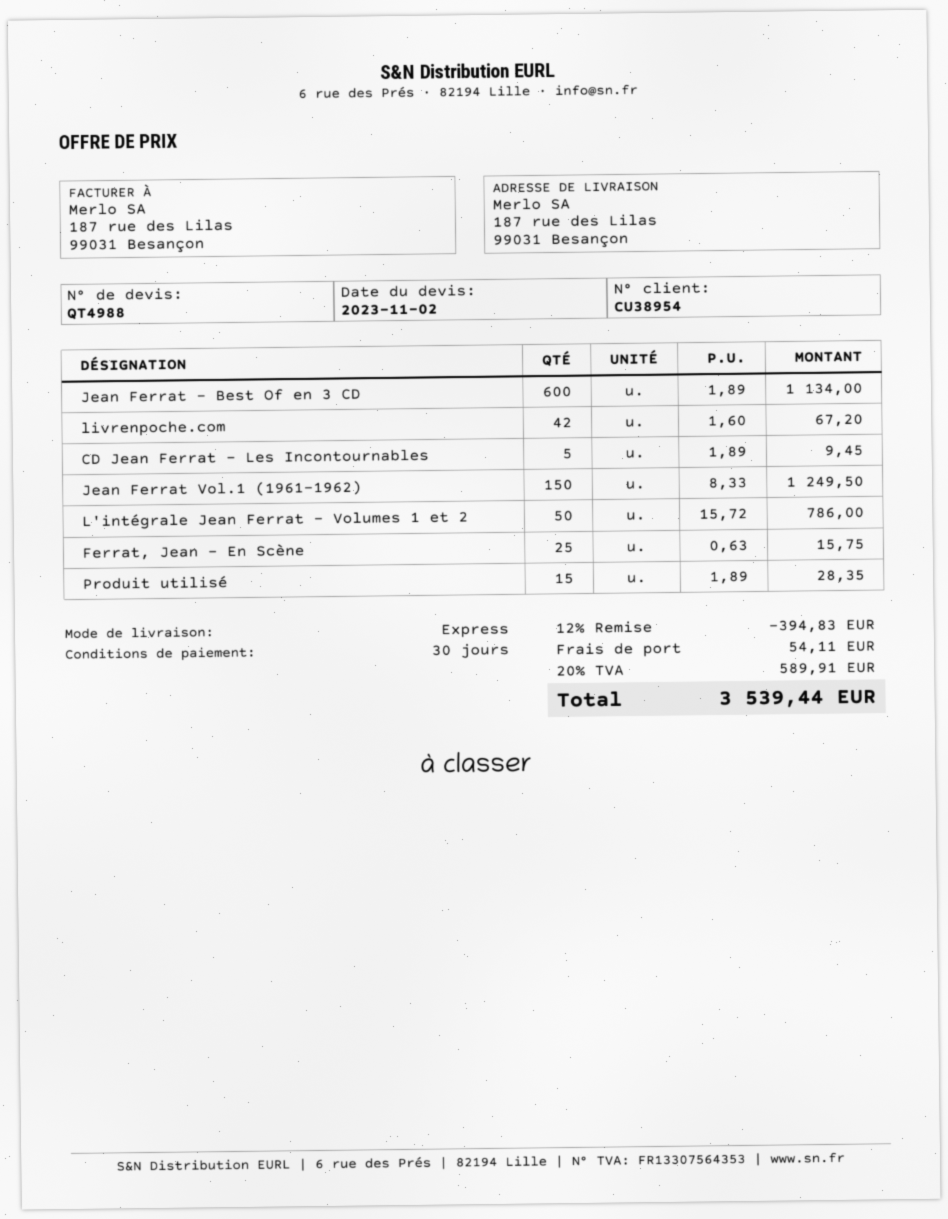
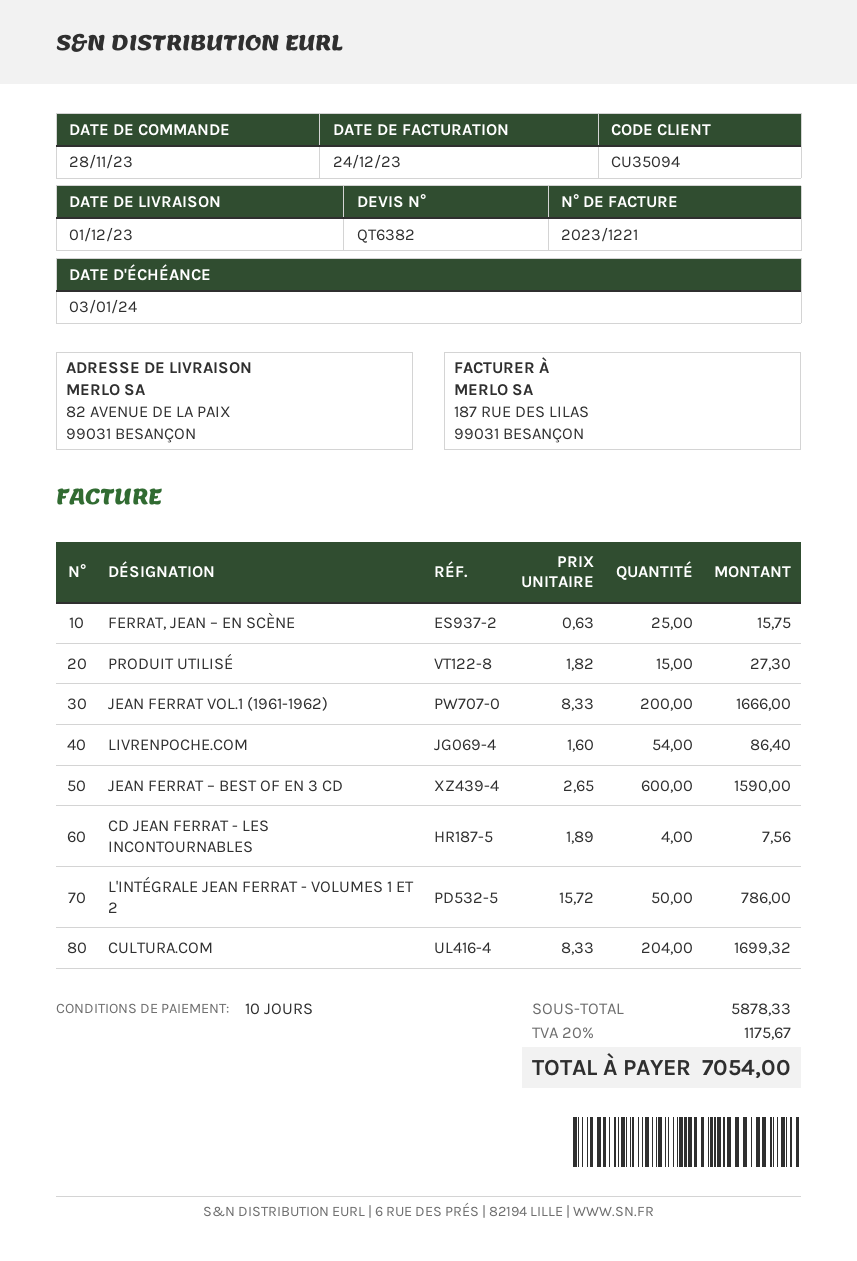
quote number: QT4988 -> QT6382
payment terms: 30 days -> 10 days
customer number: CU38954 -> CU35094
ship to: 187 rue des Lilas, 99031 Besançon -> 82 AVENUE DE LA PAIX, 99031 BESANÇON
Jean Ferrat – Best Of en 3 CD: 600 x 1.89 = 1134.00 -> 600 x 2.65 = 1590.00
livrenpoche.com: 42 x 1.60 = 67.20 -> 54 x 1.60 = 86.40
CD Jean Ferrat - Les Incontournables: 5 x 1.89 = 9.45 -> 4 x 1.89 = 7.56
Jean Ferrat Vol.1 (1961-1962): 150 x 8.33 = 1249.50 -> 200 x 8.33 = 1666.00
Produit utilisé: 15 x 1.89 = 28.35 -> 15 x 1.82 = 27.30
CULTURA.COM: none -> 204 x 8.33 = 1699.32
discount: 12% = 394.83 -> none
shipping: 54.11 -> none
tax: 20% = 589.91 -> 20% = 1175.67
total: 3539.44 -> 7054.00

